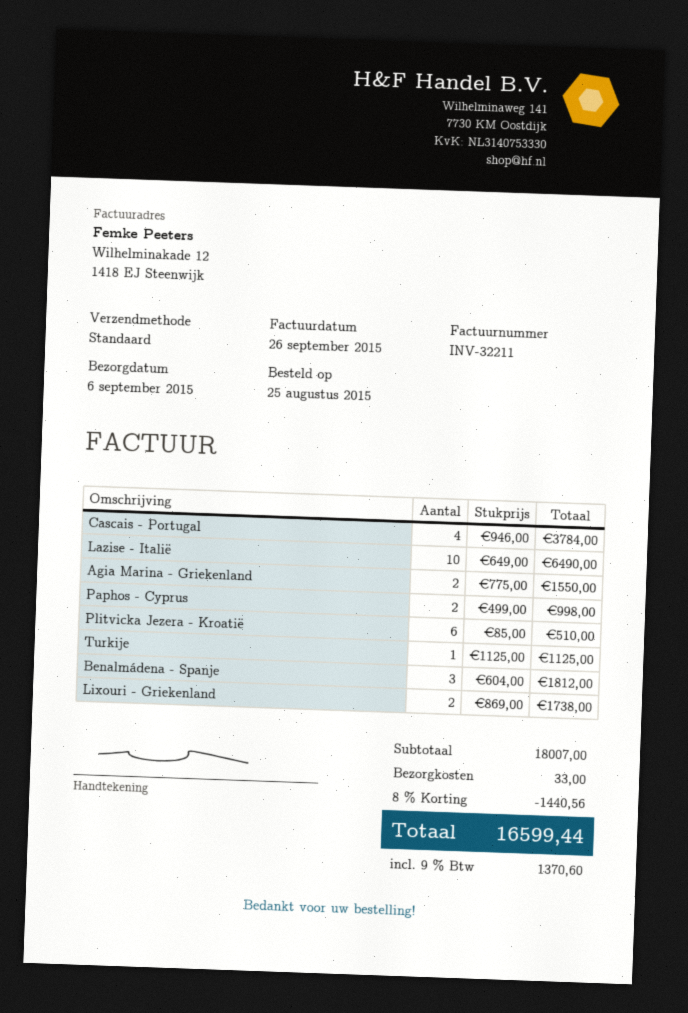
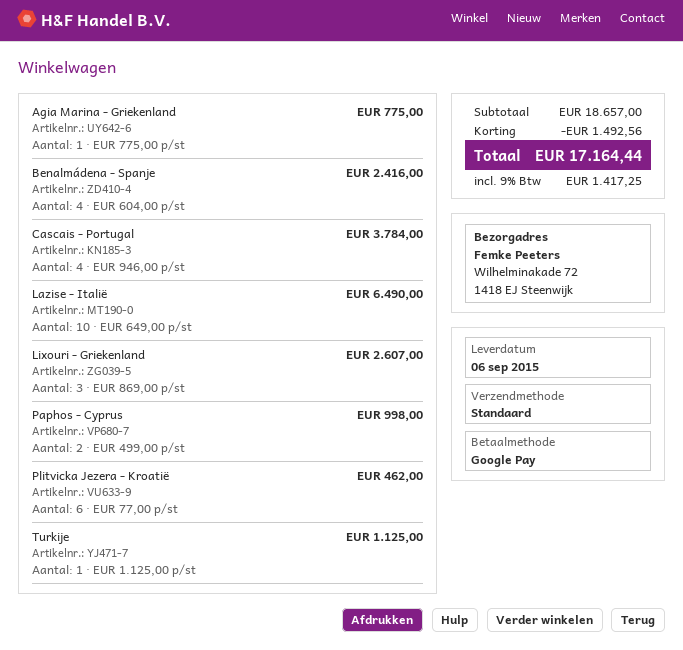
Agia Marina - Griekenland: 2 x 775.00 = 1550.00 -> 1 x 775.00 = 775.00
Plitvicka Jezera - Kroatië: 6 x 85.00 = 510.00 -> 6 x 77.00 = 462.00
Benalmádena - Spanje: 3 x 604.00 = 1812.00 -> 4 x 604.00 = 2416.00
Lixouri - Griekenland: 2 x 869.00 = 1738.00 -> 3 x 869.00 = 2607.00
subtotal: 18007.00 -> 18657.00
discount: 1440.56 -> 1492.56
shipping: 33.00 -> none
tax: 9% = 1370.60 -> 9% = 1417.25
total: 16599.44 -> 17164.44

